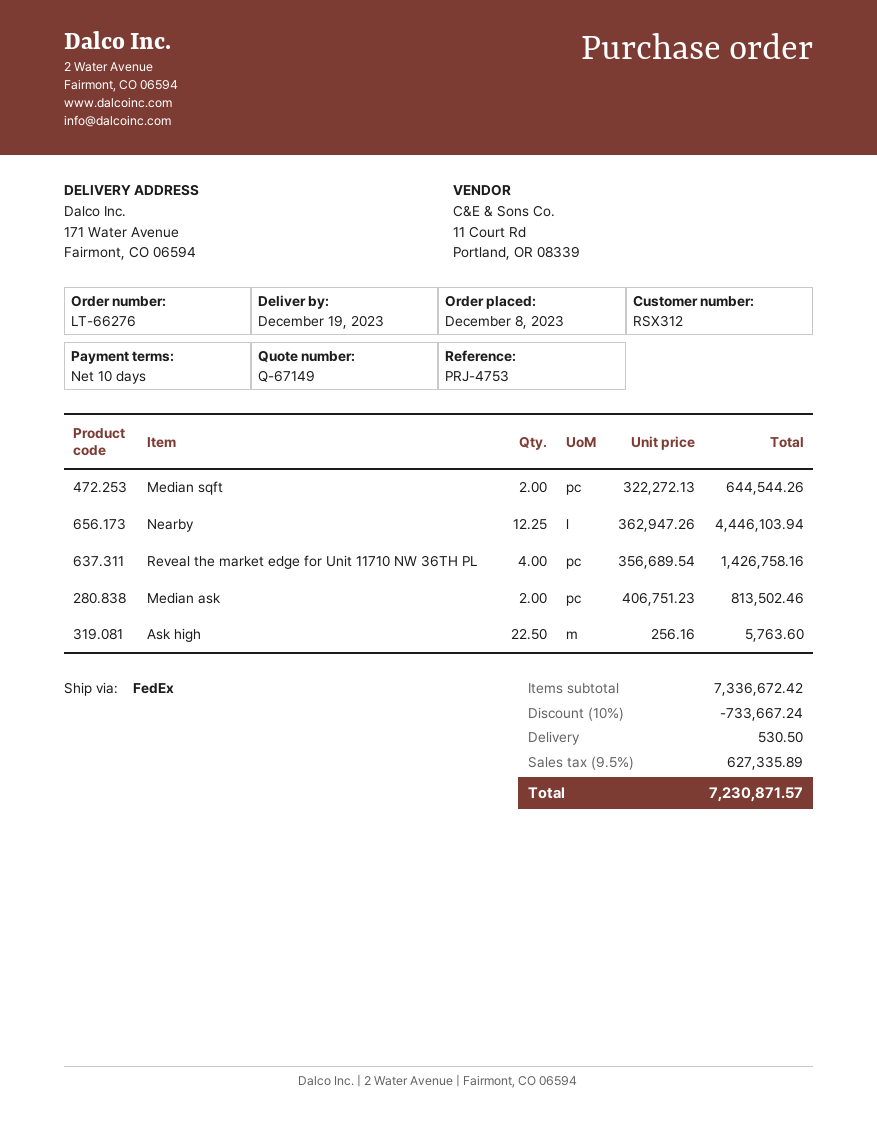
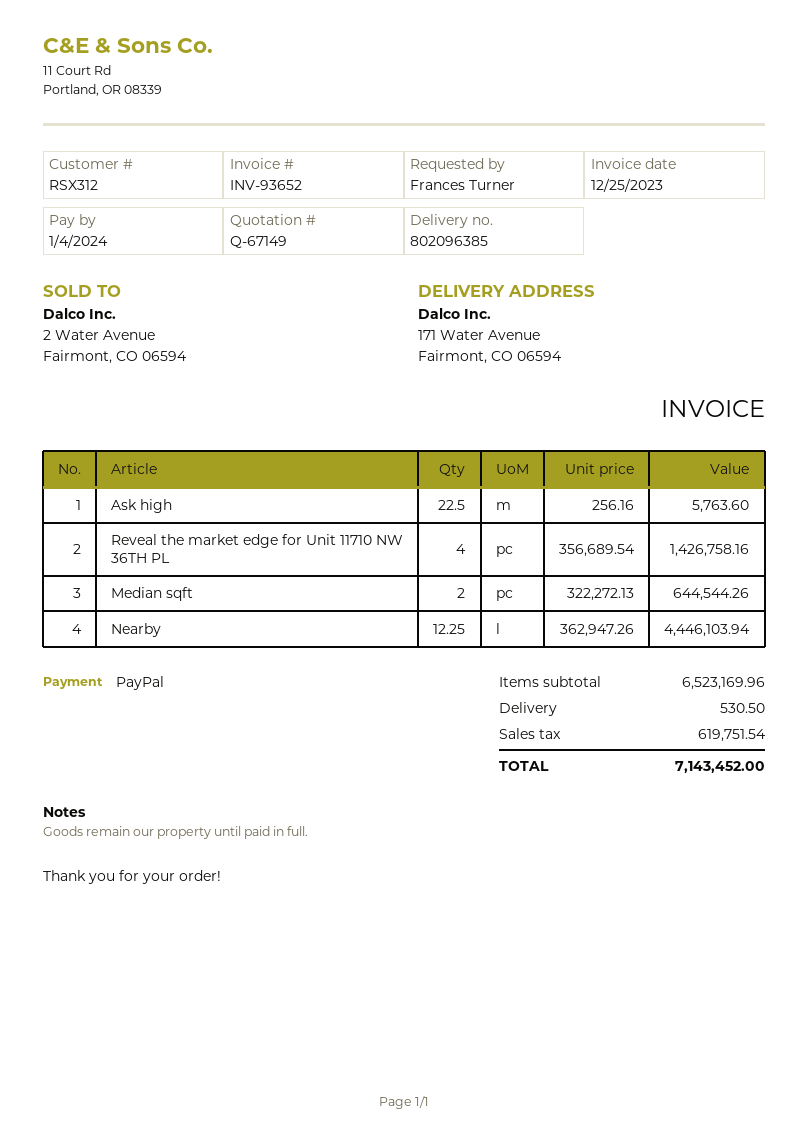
Median ask: 2 x 406751.23 = 813502.46 -> none
subtotal: 7336672.42 -> 6523169.96
discount: 10% = 733667.24 -> none
tax: 627335.89 -> 619751.54
total: 7230871.57 -> 7143452.00

